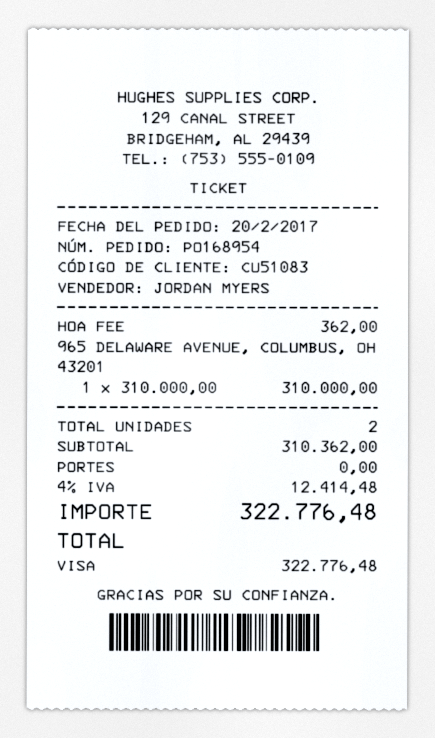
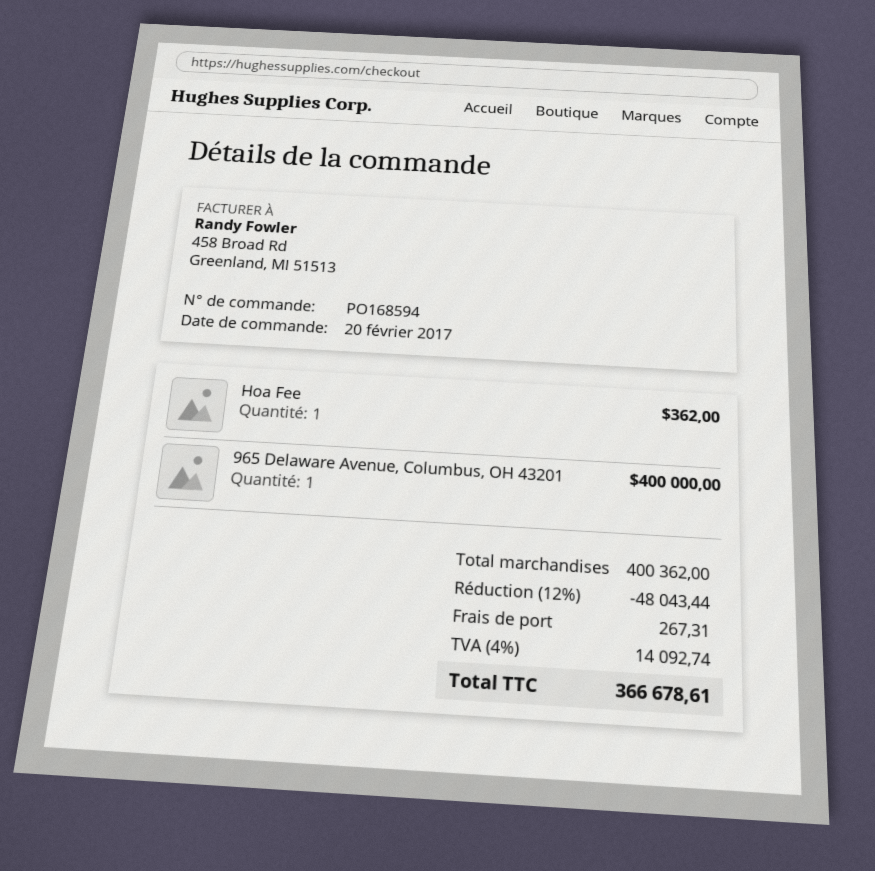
order number: PO168954 -> PO168594
965 DELAWARE AVENUE, COLUMBUS, OH 43201: 1 for 310000.00 -> 1 for 400000.00
subtotal: 310362.00 -> 400362.00
discount: none -> 12% = 48043.44
shipping: 0.00 -> 267.31
tax: 4% = 12414.48 -> 4% = 14092.74
total: 322776.48 -> 366678.61

